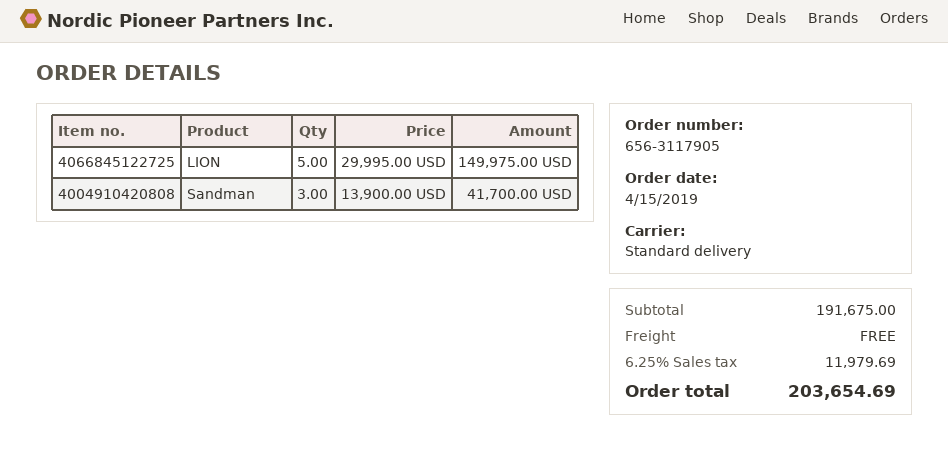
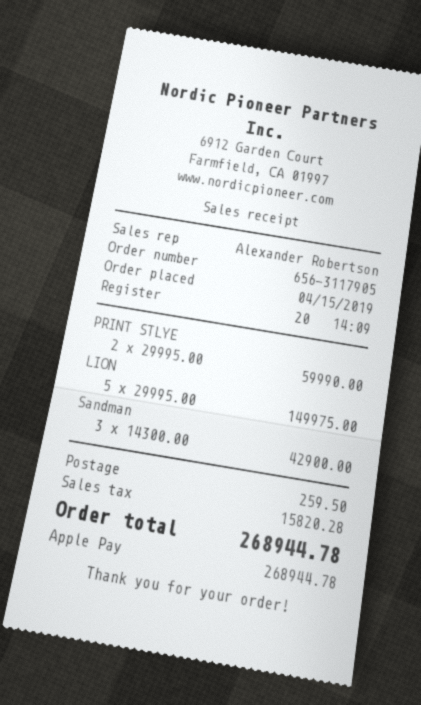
Sandman: 3 x 13900.00 = 41700.00 -> 3 x 14300.00 = 42900.00
PRINT STLYE: none -> 2 x 29995.00 = 59990.00
shipping: 0.00 -> 259.50
tax: 11979.69 -> 15820.28
total: 203654.69 -> 268944.78

